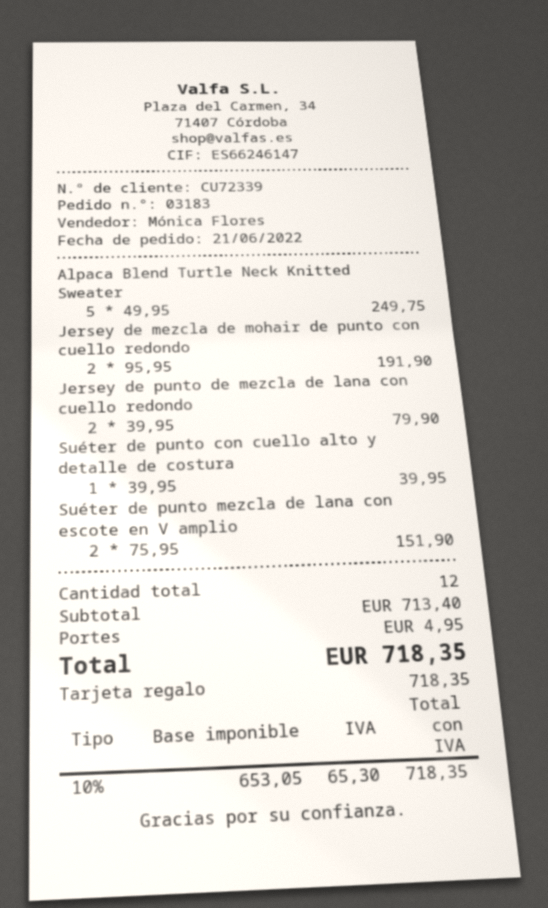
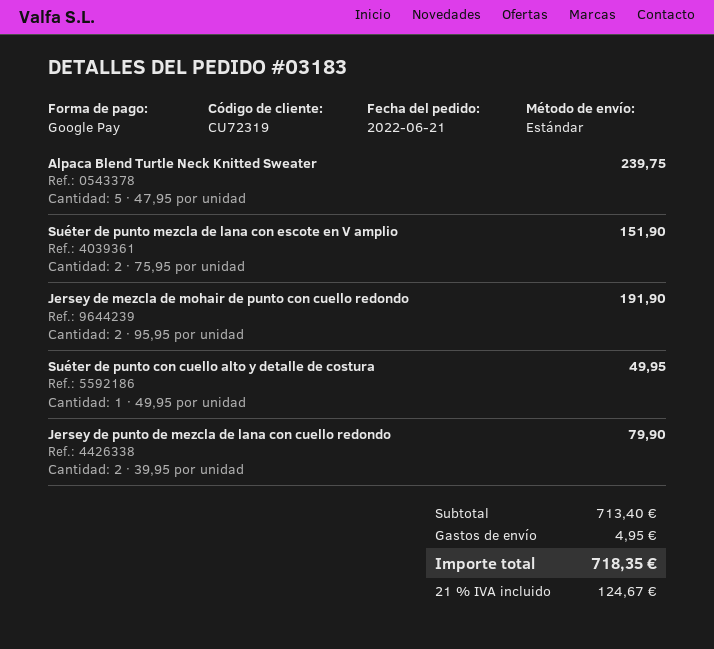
customer number: CU72339 -> CU72319
payment method: gift card -> Google Pay
Alpaca Blend Turtle Neck Knitted Sweater: 5 x 49.95 = 249.75 -> 5 x 47.95 = 239.75
Suéter de punto con cuello alto y detalle de costura: 1 x 39.95 = 39.95 -> 1 x 49.95 = 49.95
tax: 10% = 65.30 -> 21% = 124.67

